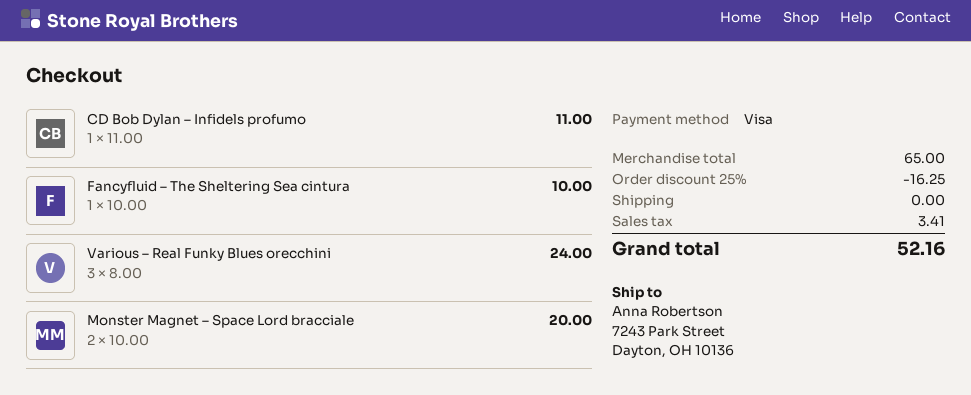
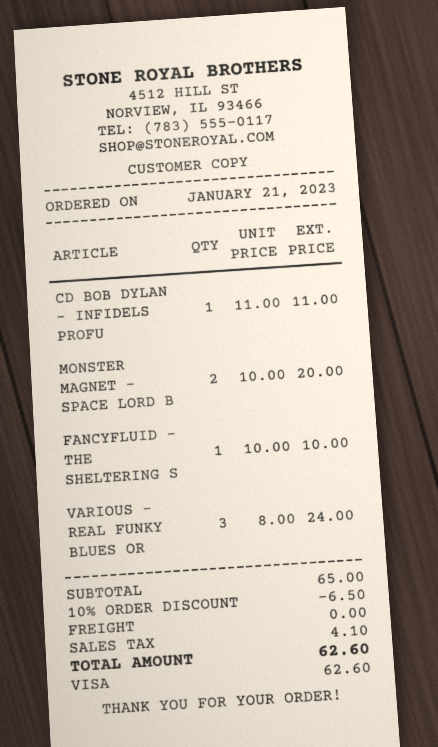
discount: 25% = 16.25 -> 10% = 6.50
tax: 3.41 -> 4.10
total: 52.16 -> 62.60

